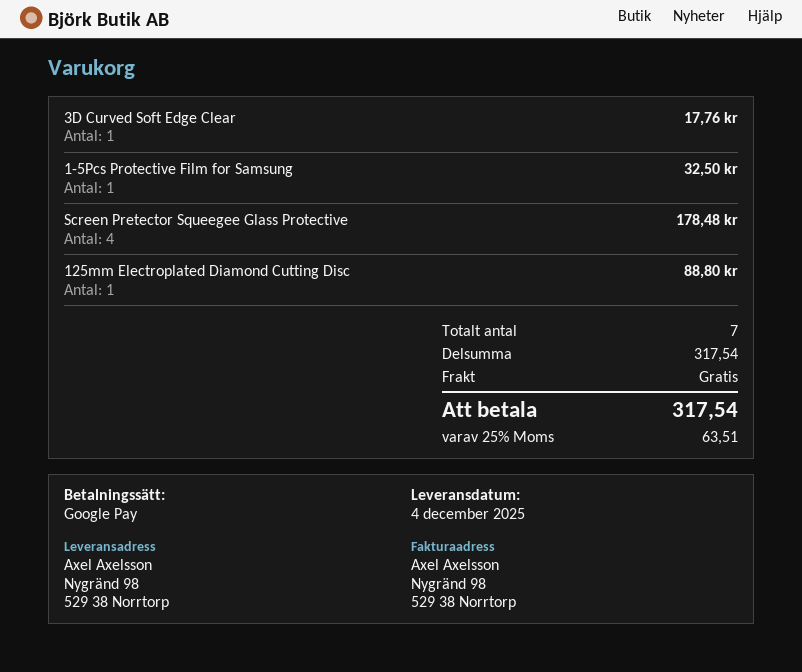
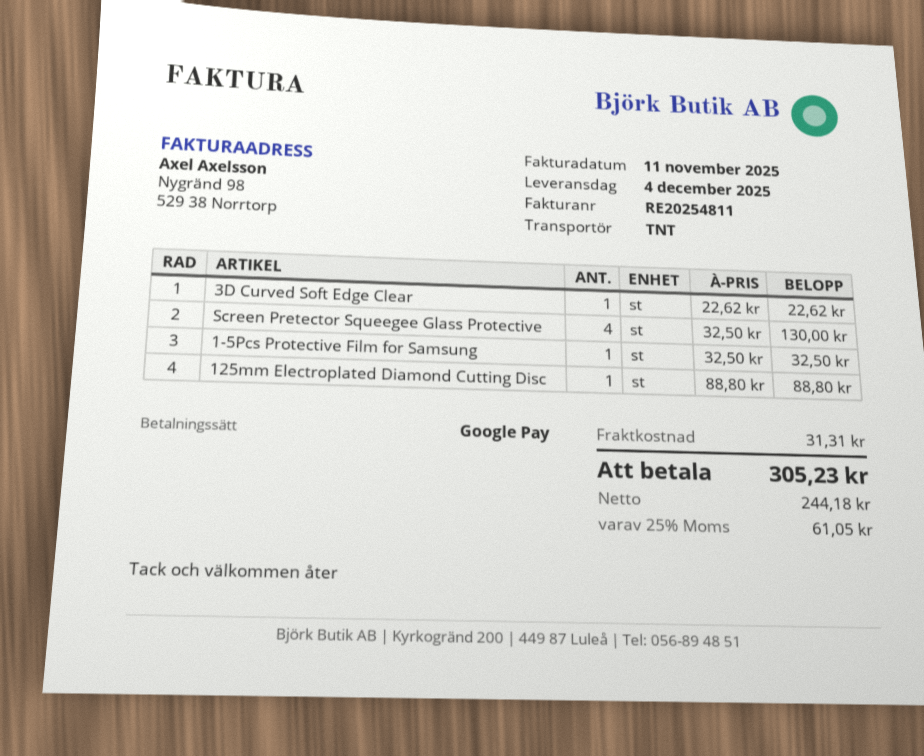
3D Curved Soft Edge Clear: 1 for 17.76 -> 1 for 22.62
Screen Pretector Squeegee Glass Protective: 4 for 178.48 -> 4 for 130.00
shipping: 0.00 -> 31.31
tax: 25% = 63.51 -> 25% = 61.05
total: 317.54 -> 305.23

